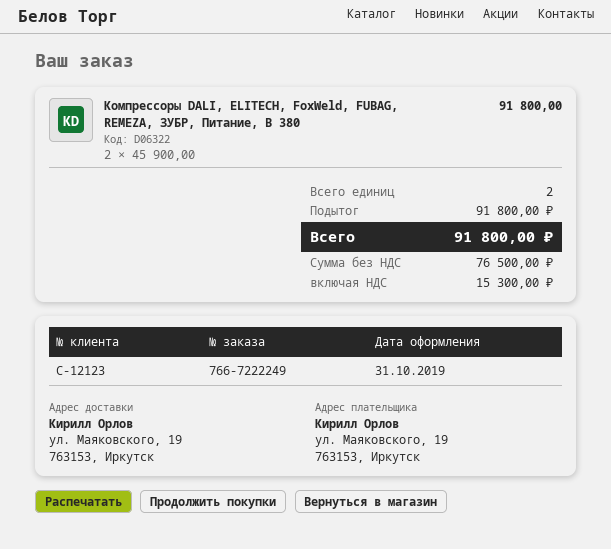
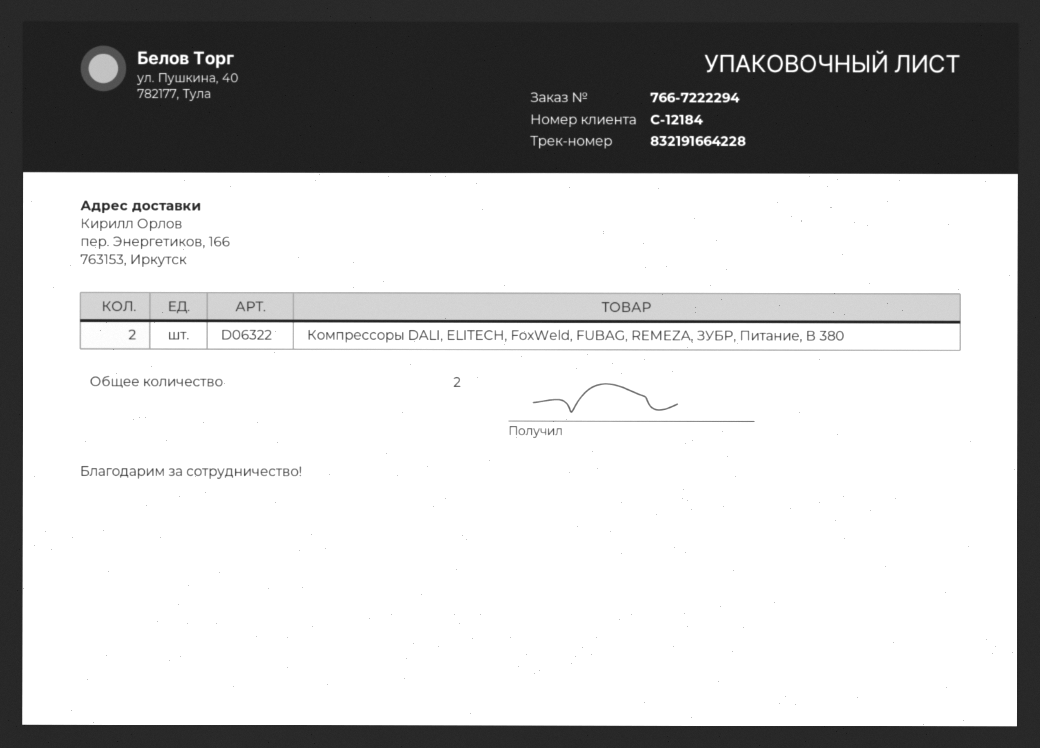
order number: 766-7222249 -> 766-7222294
customer number: C-12123 -> C-12184
ship to: ул. Маяковского, 19, 763153, Иркутск -> пер. Энергетиков, 166, 763153, Иркутск

